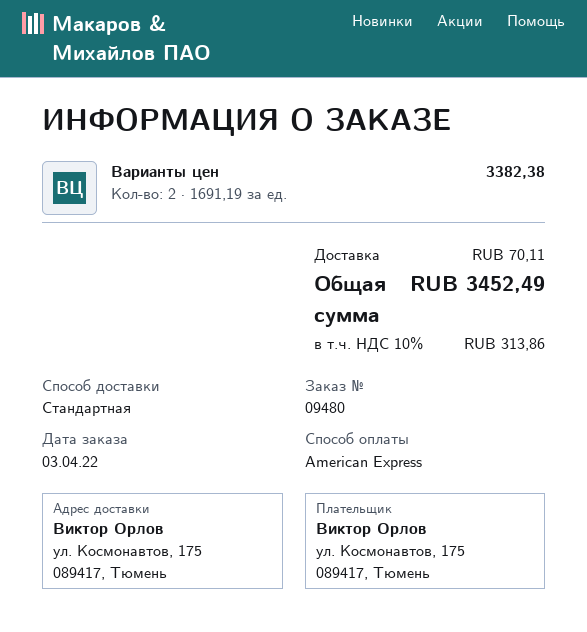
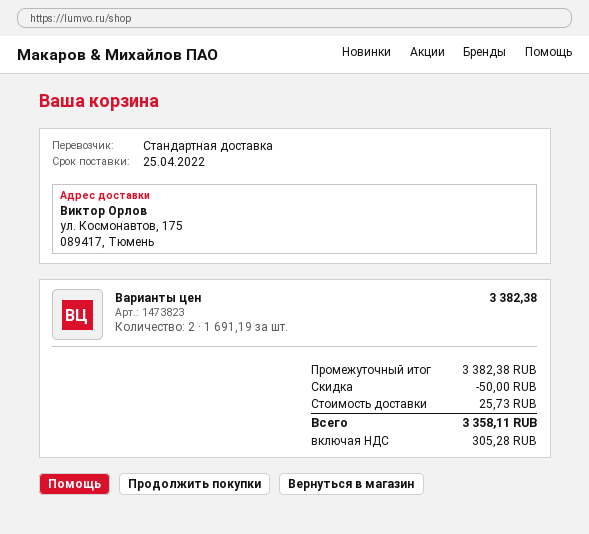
discount: none -> 50.00
shipping: 70.11 -> 25.73
tax: 313.86 -> 305.28
total: 3452.49 -> 3358.11

